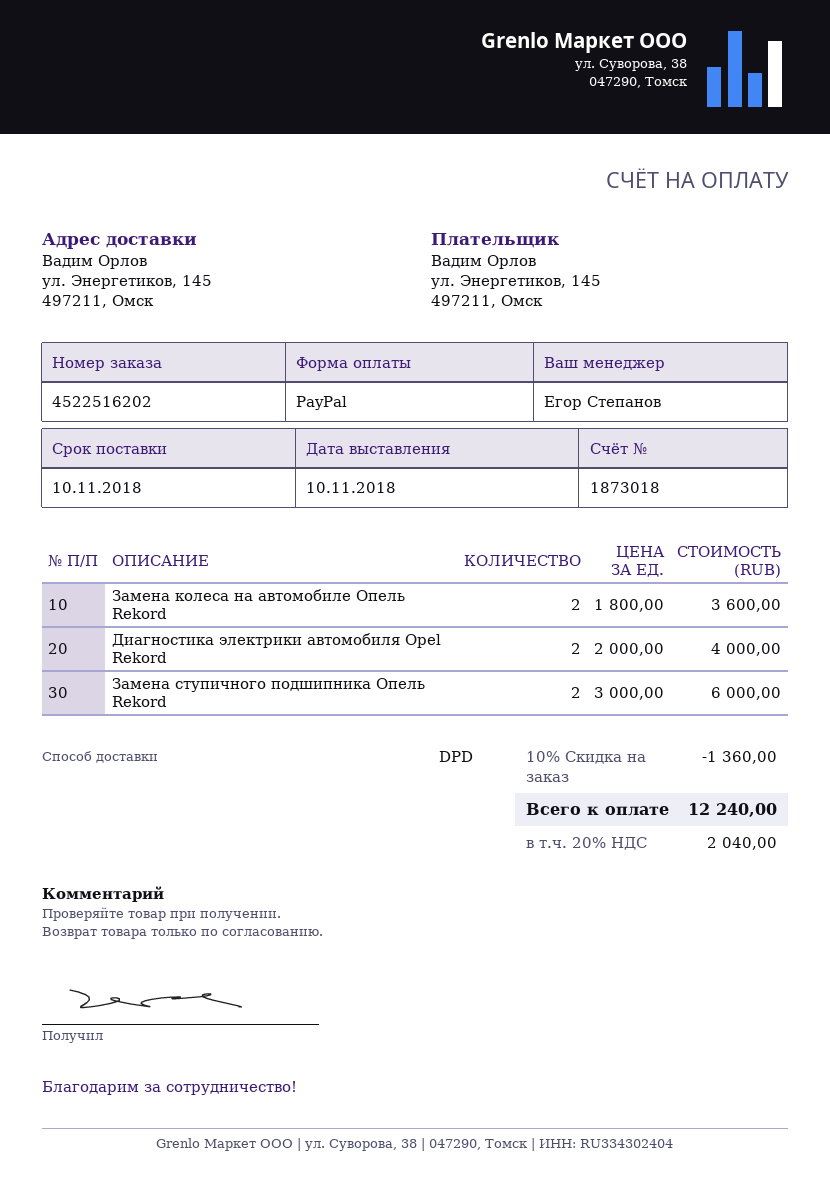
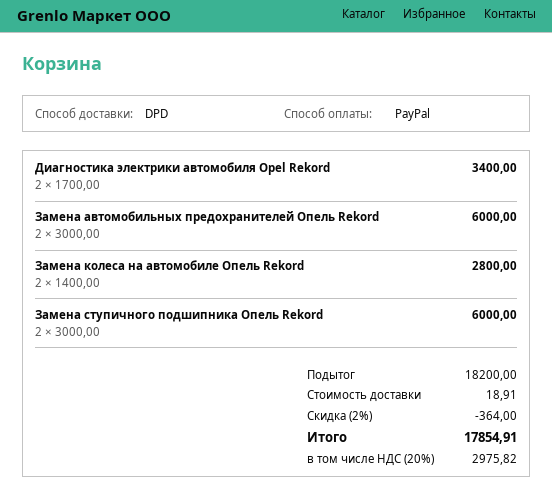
Замена колеса на автомобиле Опель Rekord: 2 x 1800.00 = 3600.00 -> 2 x 1400.00 = 2800.00
Диагностика электрики автомобиля Opel Rekord: 2 x 2000.00 = 4000.00 -> 2 x 1700.00 = 3400.00
Замена автомобильных предохранителей Опель Rekord: none -> 2 x 3000.00 = 6000.00
discount: 10% = 1360.00 -> 2% = 364.00
shipping: none -> 18.91
tax: 20% = 2040.00 -> 20% = 2975.82
total: 12240.00 -> 17854.91

